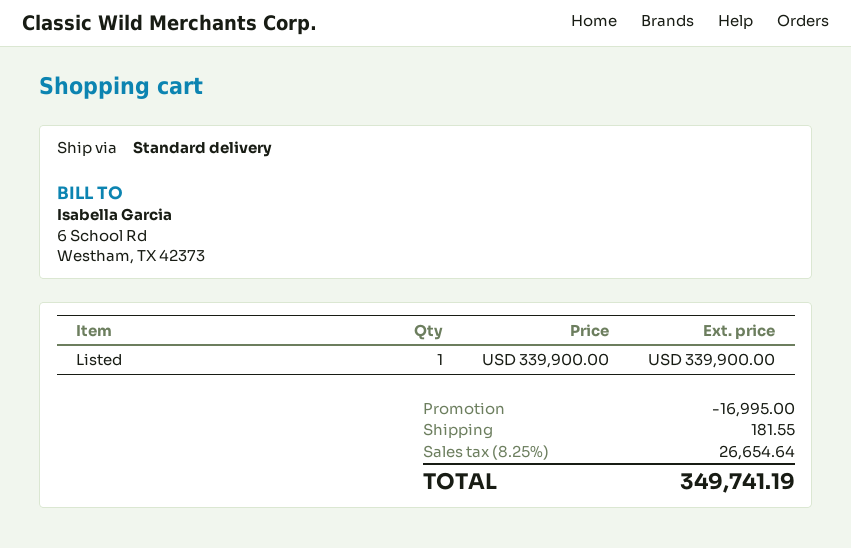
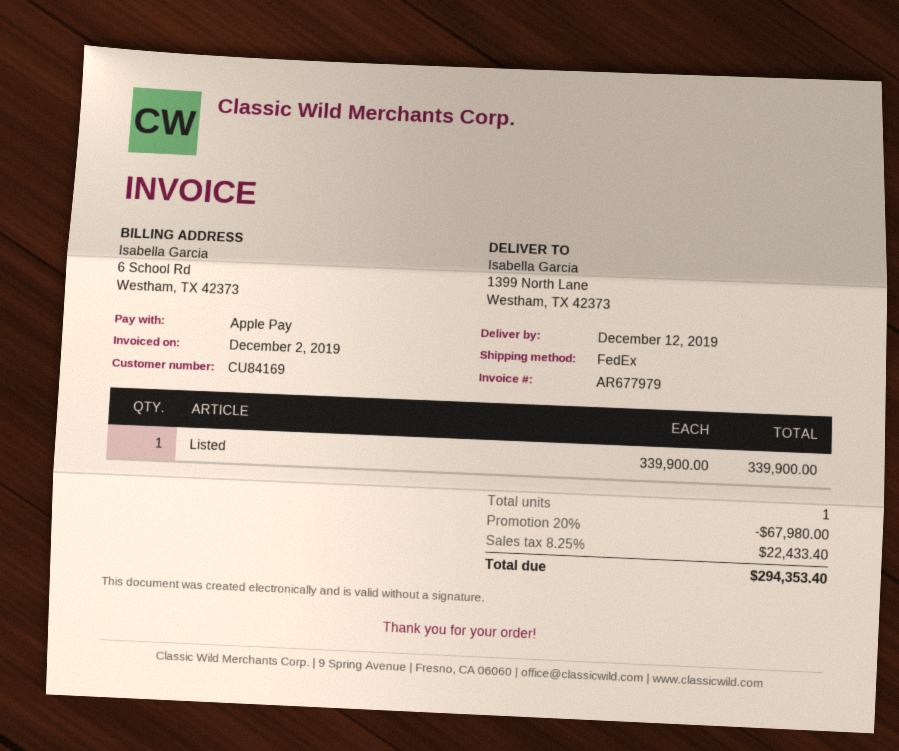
shipping method: standard -> FedEx
discount: 16995.00 -> 67980.00
shipping: 181.55 -> none
tax: 8.25% = 26654.64 -> 8.25% = 22433.40
total: 349741.19 -> 294353.40

